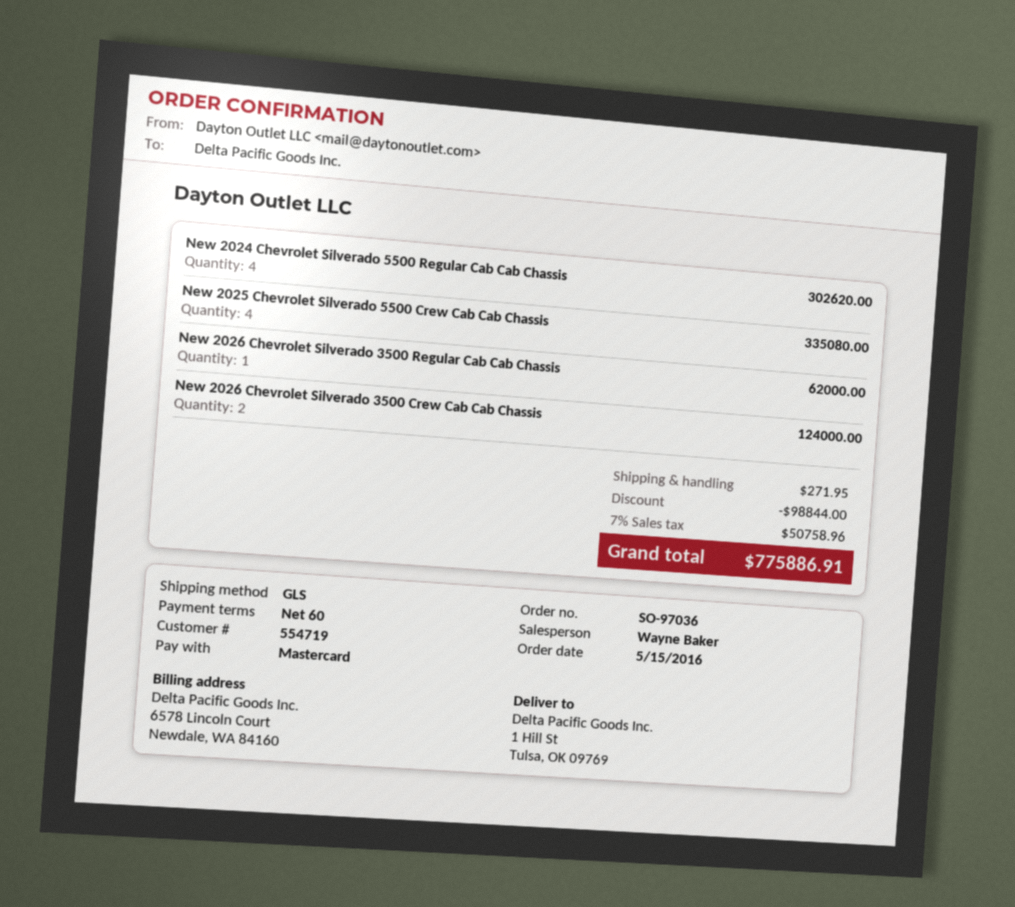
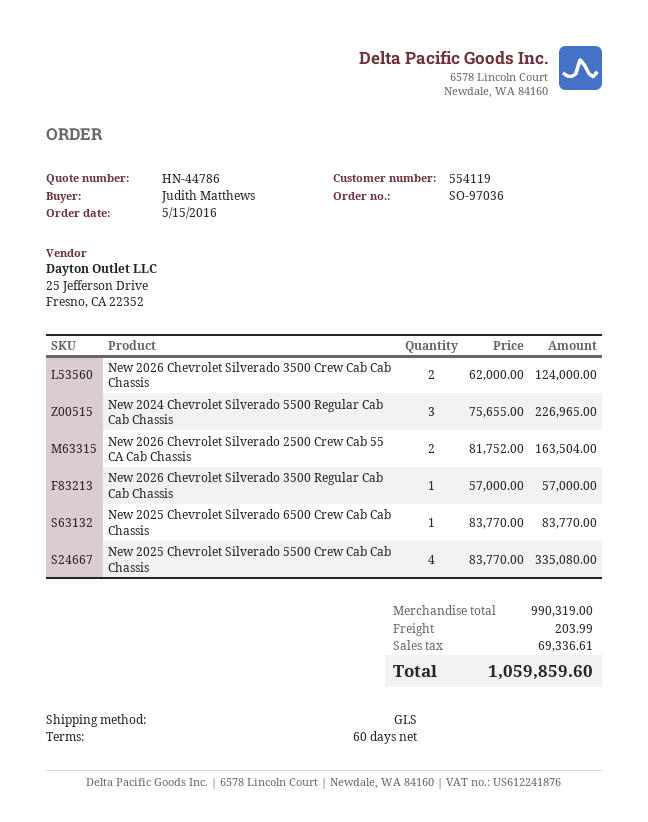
customer number: 554719 -> 554119
New 2024 Chevrolet Silverado 5500 Regular Cab Cab Chassis: 4 for 302620.00 -> 3 for 226965.00
New 2026 Chevrolet Silverado 3500 Regular Cab Cab Chassis: 1 for 62000.00 -> 1 for 57000.00
New 2026 Chevrolet Silverado 2500 Crew Cab 55 CA Cab Chassis: none -> 2 for 163504.00
New 2025 Chevrolet Silverado 6500 Crew Cab Cab Chassis: none -> 1 for 83770.00
discount: 98844.00 -> none
shipping: 271.95 -> 203.99
tax: 50758.96 -> 69336.61
total: 775886.91 -> 1059859.60

